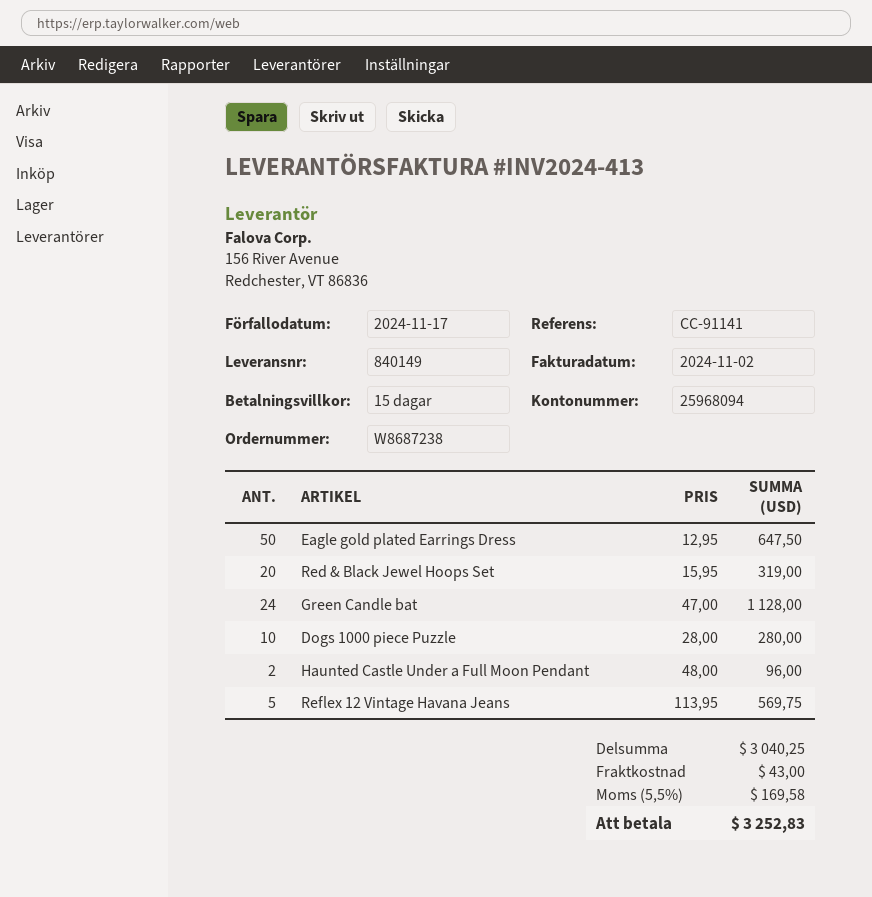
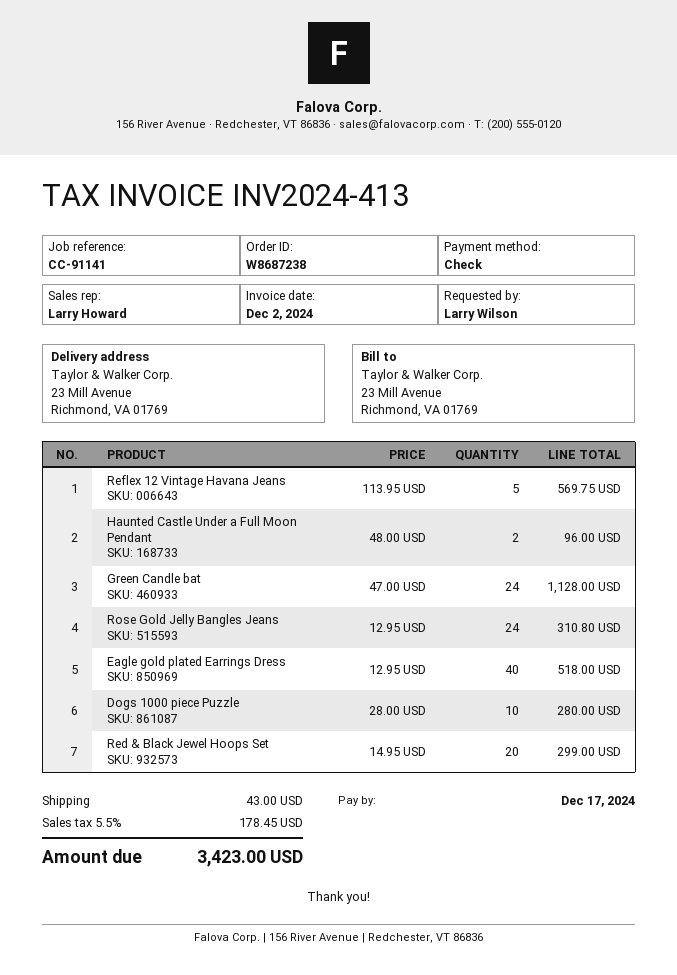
invoice date: 2024-11-02 -> 2024-12-02
due date: 2024-11-17 -> 2024-12-17
Eagle gold plated Earrings Dress: 50 x 12.95 = 647.50 -> 40 x 12.95 = 518.00
Red & Black Jewel Hoops Set: 20 x 15.95 = 319.00 -> 20 x 14.95 = 299.00
Rose Gold Jelly Bangles Jeans: none -> 24 x 12.95 = 310.80
tax: 5.5% = 169.58 -> 5.5% = 178.45
total: 3252.83 -> 3423.00

